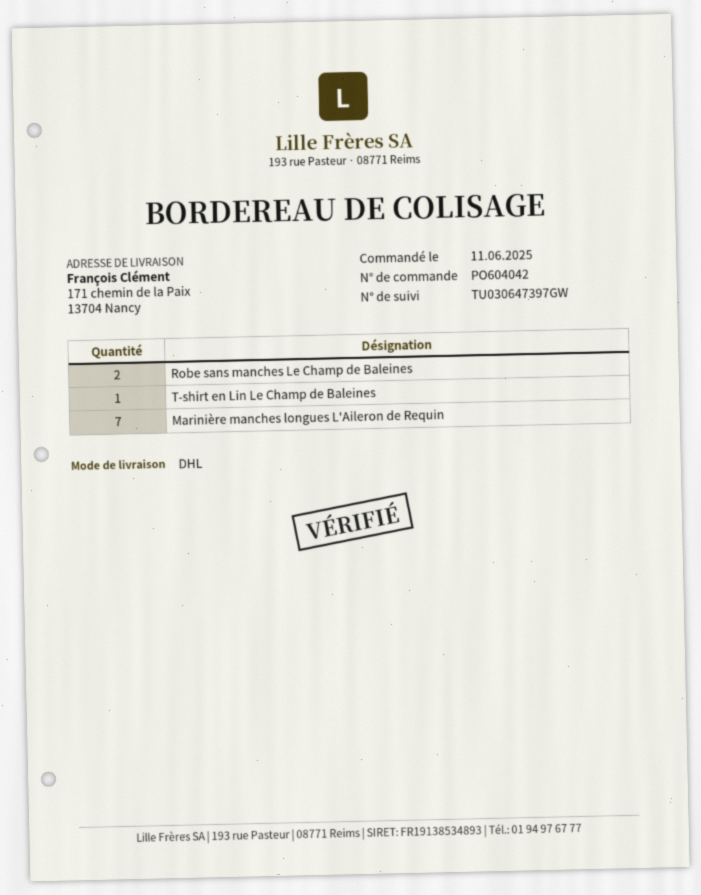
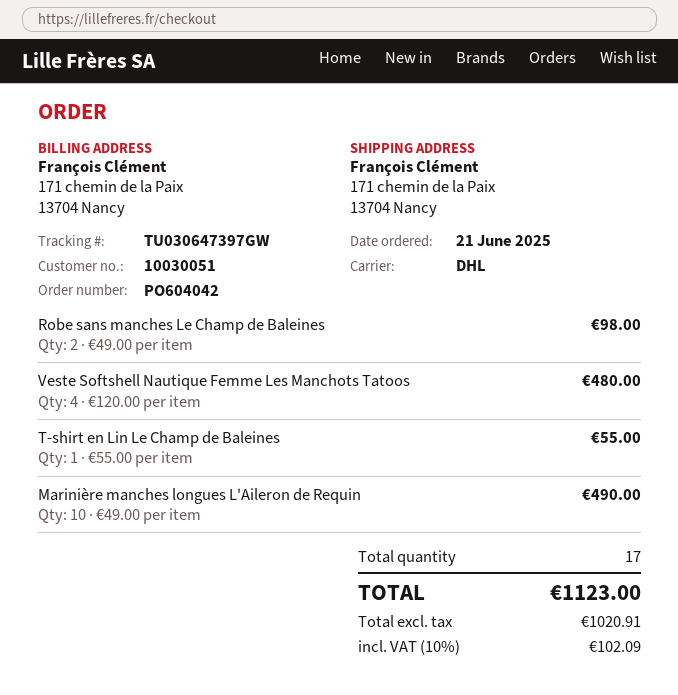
order date: 2025-06-11 -> 2025-06-21
Marinière manches longues L'Aileron de Requin: 7 -> 10
Veste Softshell Nautique Femme Les Manchots Tatoos: none -> 4

